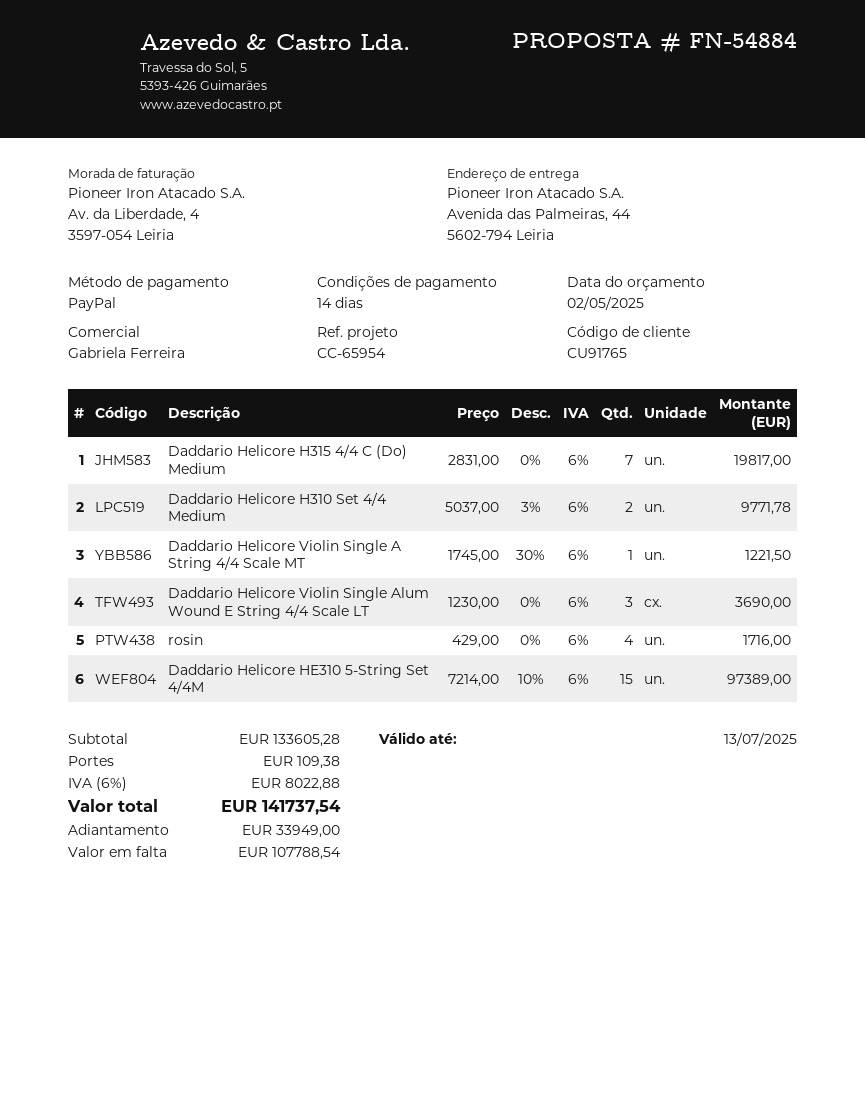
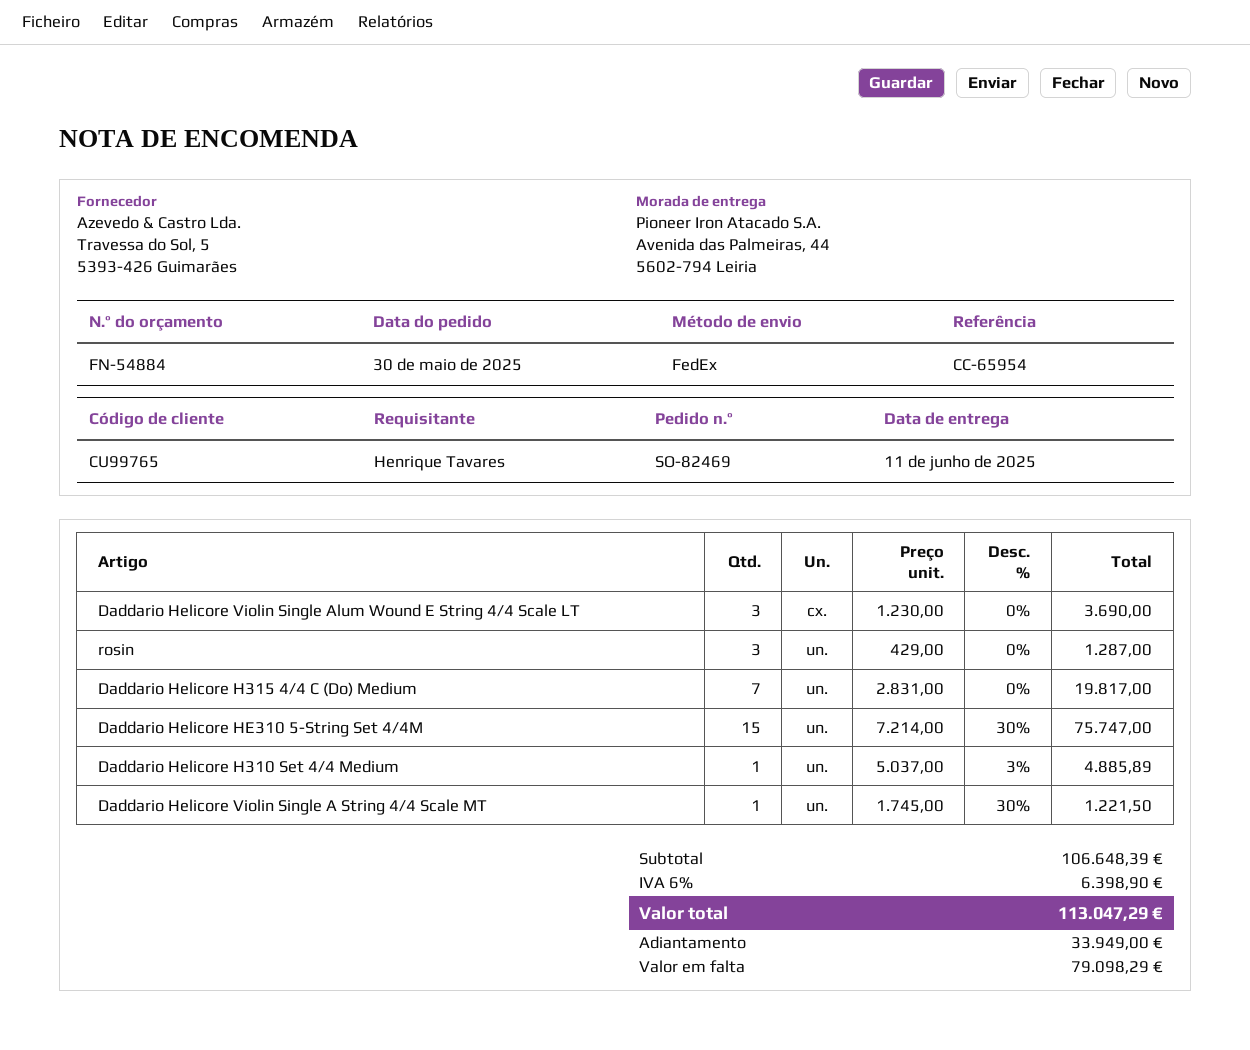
customer number: CU91765 -> CU99765
Daddario Helicore H310 Set 4/4 Medium: 2 x 5037.00 - 3% = 9771.78 -> 1 x 5037.00 - 3% = 4885.89
rosin: 4 x 429.00 = 1716.00 -> 3 x 429.00 = 1287.00
Daddario Helicore HE310 5-String Set 4/4M: 15 x 7214.00 - 10% = 97389.00 -> 15 x 7214.00 - 30% = 75747.00
subtotal: 133605.28 -> 106648.39
shipping: 109.38 -> none
tax: 6% = 8022.88 -> 6% = 6398.90
total: 141737.54 -> 113047.29
balance: 107788.54 -> 79098.29

